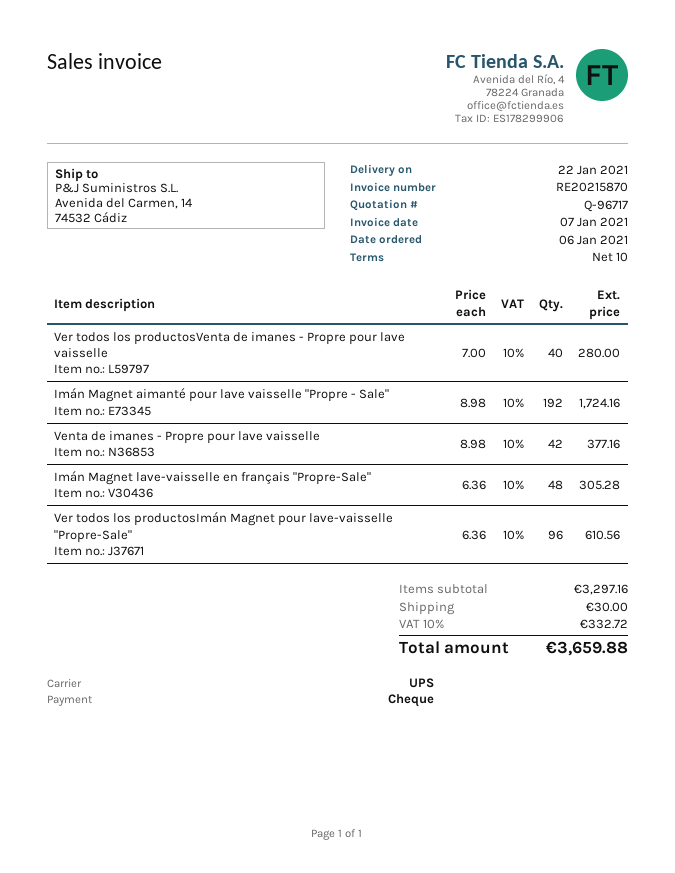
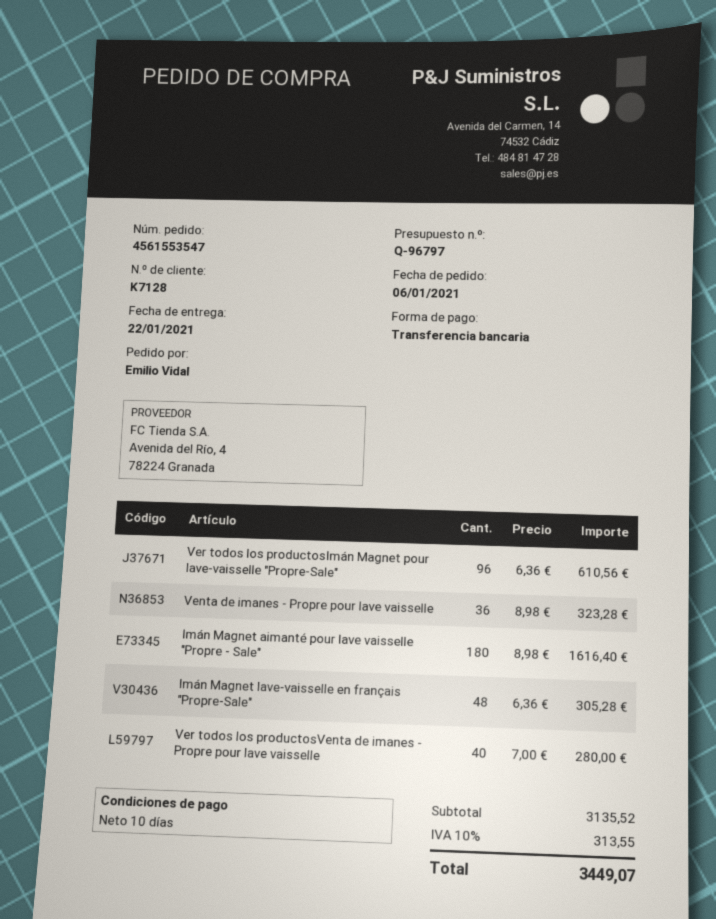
quote number: Q-96717 -> Q-96797
payment method: cheque -> bank transfer
Imán Magnet aimanté pour lave vaisselle "Propre - Sale": 192 x 8.98 = 1724.16 -> 180 x 8.98 = 1616.40
Venta de imanes - Propre pour lave vaisselle: 42 x 8.98 = 377.16 -> 36 x 8.98 = 323.28
subtotal: 3297.16 -> 3135.52
shipping: 30.00 -> none
tax: 10% = 332.72 -> 10% = 313.55
total: 3659.88 -> 3449.07

